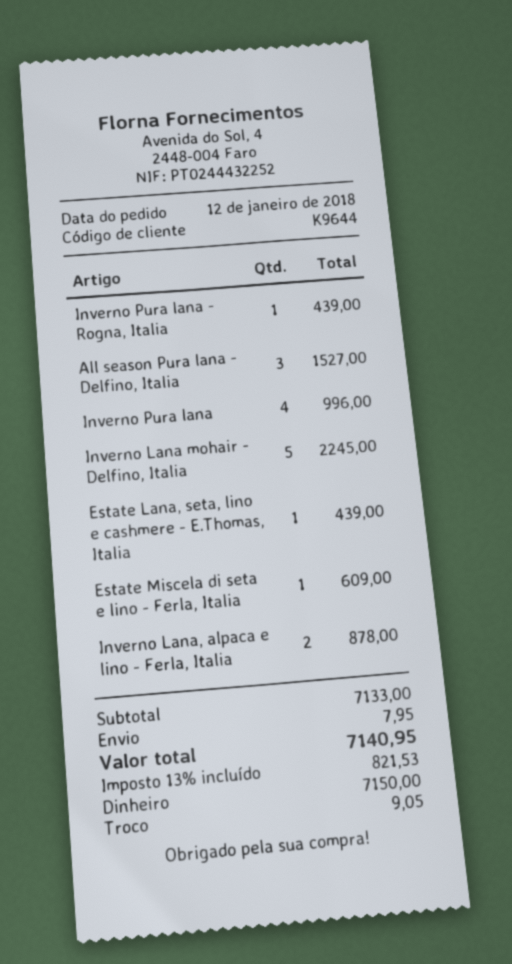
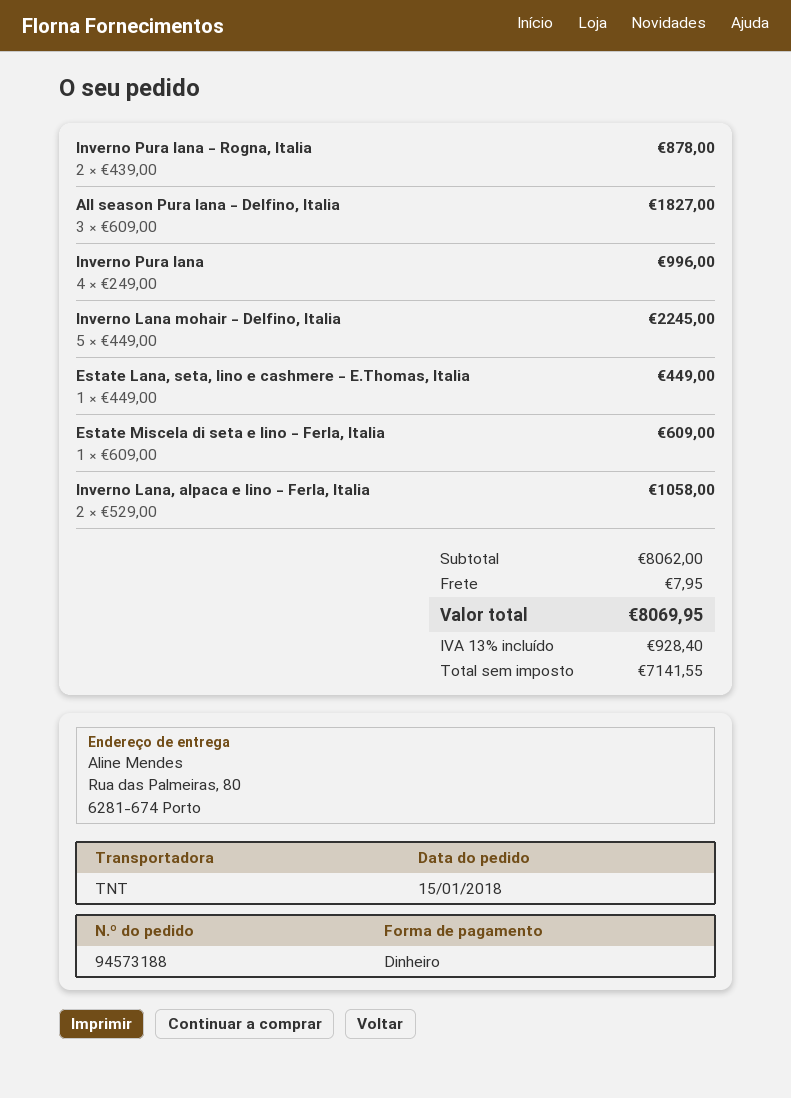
order date: 2018-01-12 -> 2018-01-15
Inverno Pura lana - Rogna, Italia: 1 for 439.00 -> 2 for 878.00
All season Pura lana - Delfino, Italia: 3 for 1527.00 -> 3 for 1827.00
Estate Lana, seta, lino e cashmere - E.Thomas, Italia: 1 for 439.00 -> 1 for 449.00
Inverno Lana, alpaca e lino - Ferla, Italia: 2 for 878.00 -> 2 for 1058.00
subtotal: 7133.00 -> 8062.00
tax: 13% = 821.53 -> 13% = 928.40
total: 7140.95 -> 8069.95

